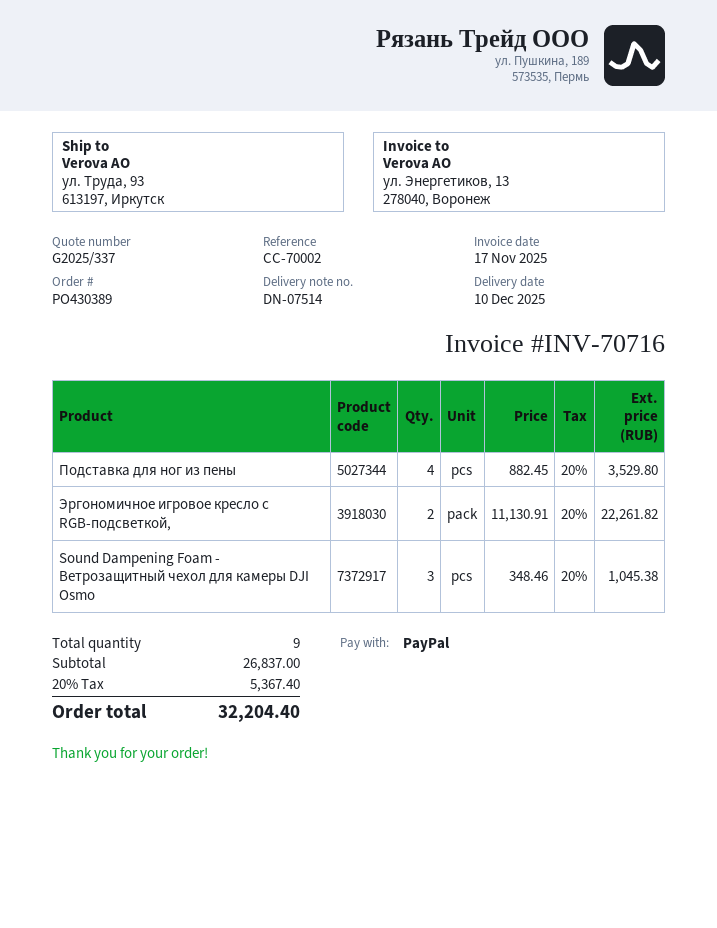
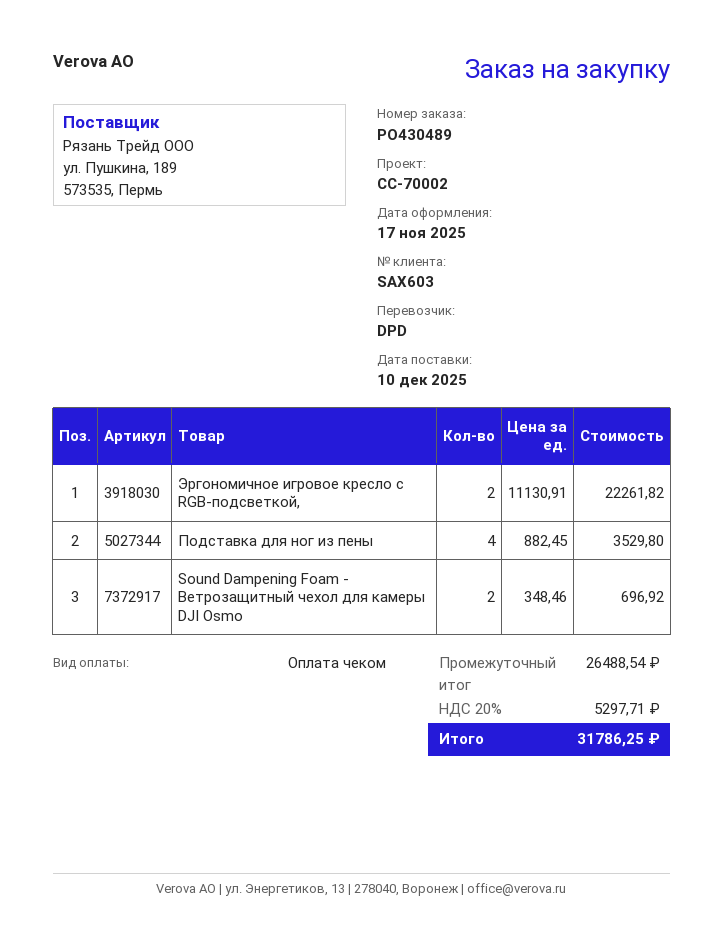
order number: PO430389 -> PO430489
payment method: PayPal -> cheque
Sound Dampening Foam - Ветрозащитный чехол для камеры DJI Osmo: 3 x 348.46 = 1045.38 -> 2 x 348.46 = 696.92
subtotal: 26837.00 -> 26488.54
tax: 20% = 5367.40 -> 20% = 5297.71
total: 32204.40 -> 31786.25

